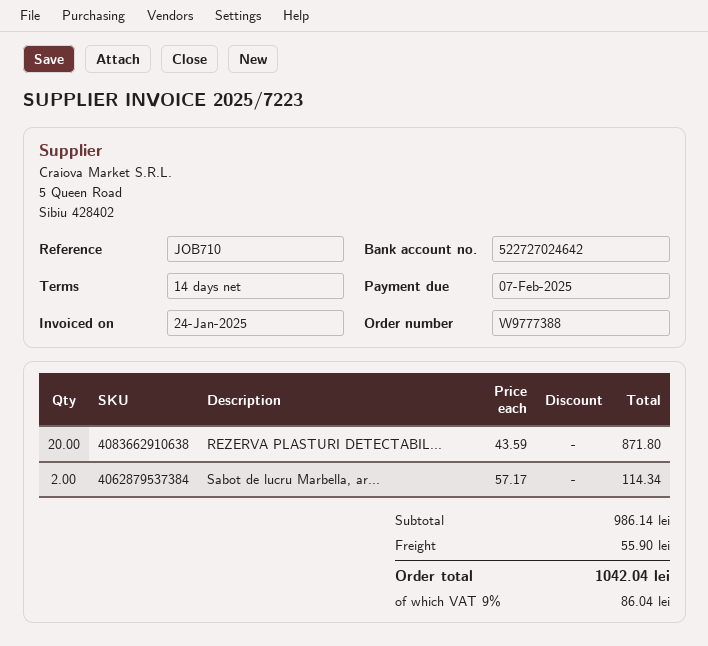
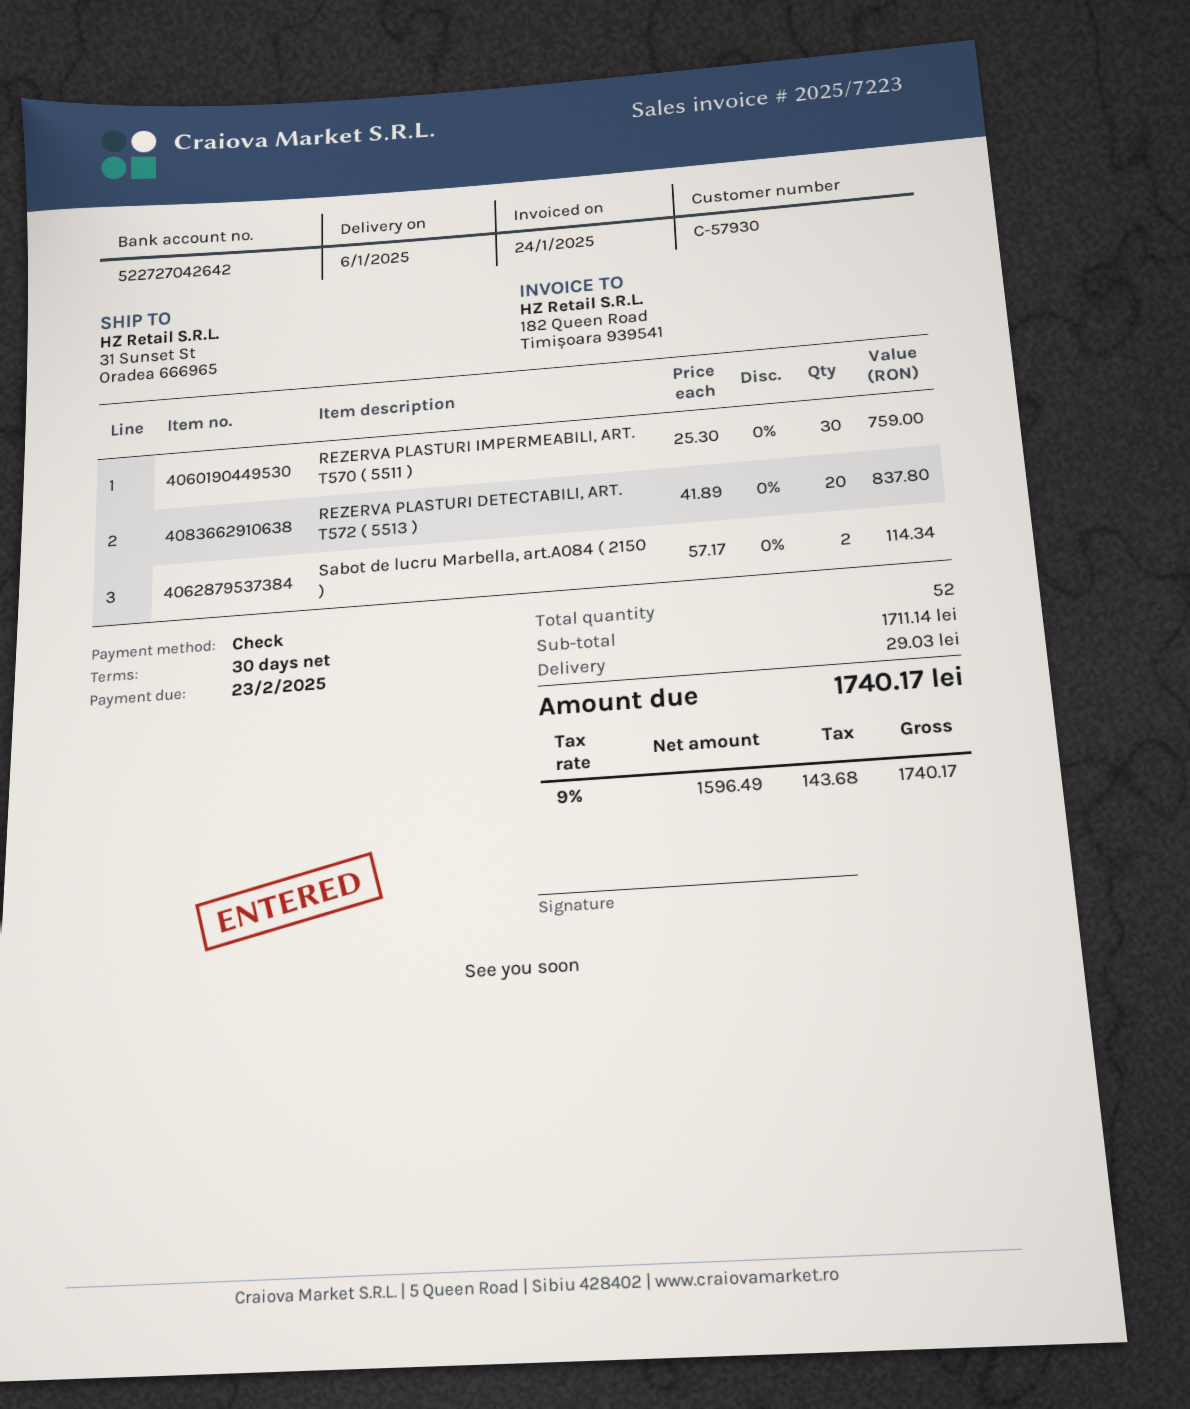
payment terms: 14 days -> 30 days
due date: 2025-02-07 -> 2025-02-23
bank account: 522727024642 -> 522727042642
REZERVA PLASTURI DETECTABIL...: 20 x 43.59 = 871.80 -> 20 x 41.89 = 837.80
REZERVA PLASTURI IMPERMEABILI, ART. T570 ( 5511 ): none -> 30 x 25.30 = 759.00
subtotal: 986.14 -> 1711.14
shipping: 55.90 -> 29.03
tax: 9% = 86.04 -> 9% = 143.68
total: 1042.04 -> 1740.17

